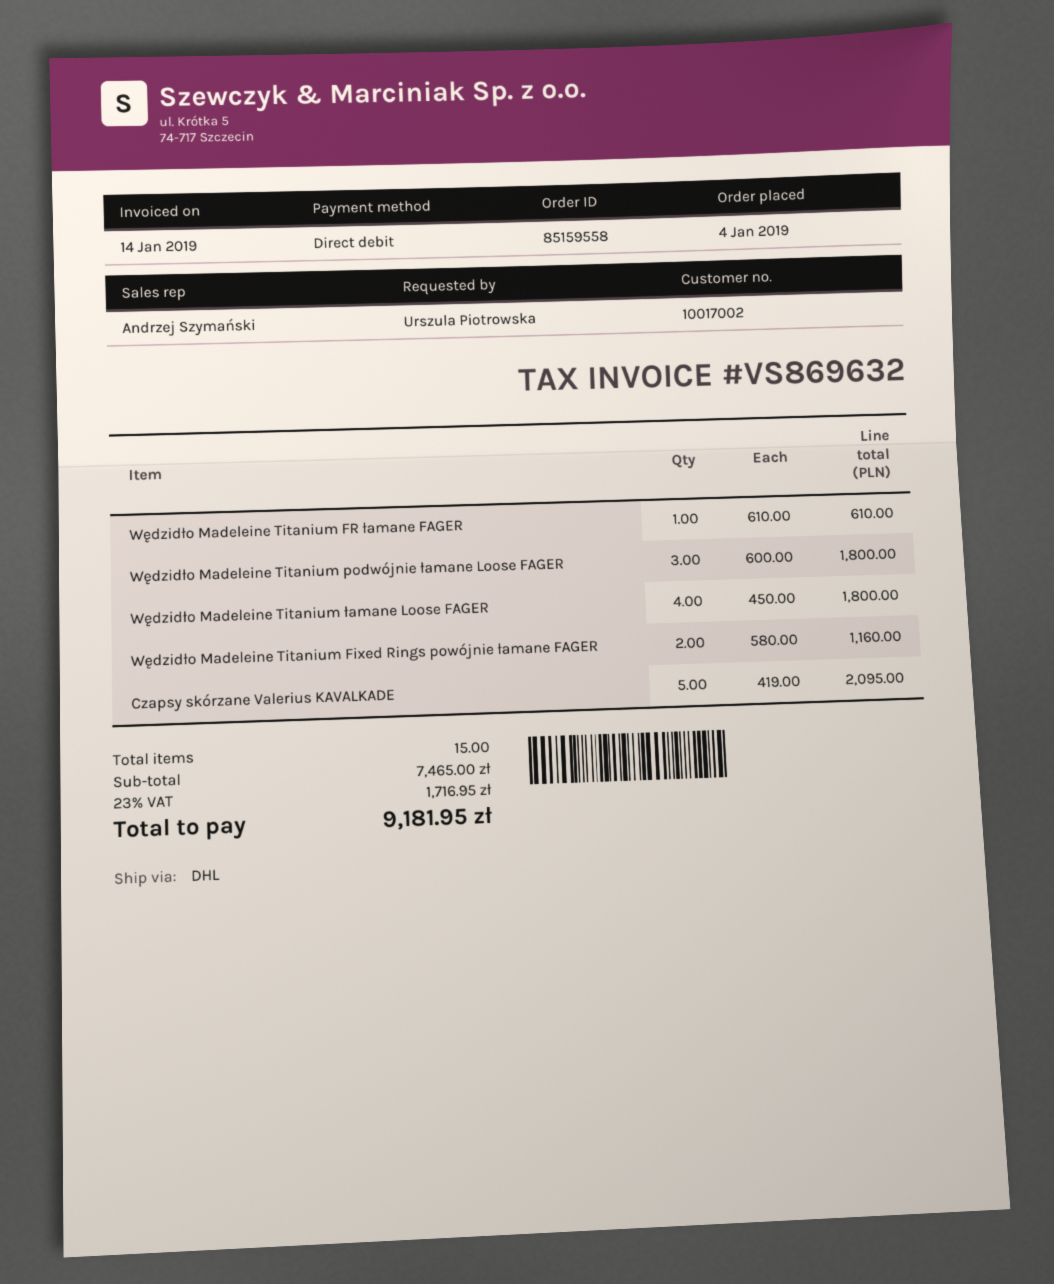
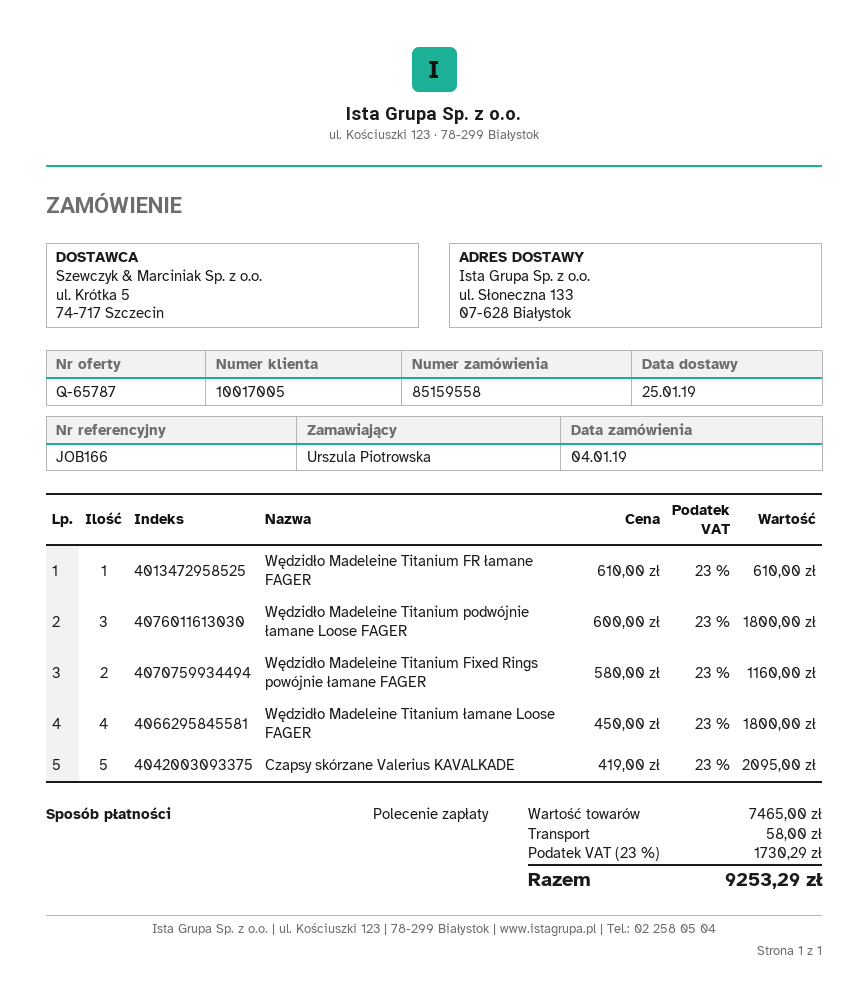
customer number: 10017002 -> 10017005
shipping: none -> 58.00
tax: 23% = 1716.95 -> 23% = 1730.29
total: 9181.95 -> 9253.29

